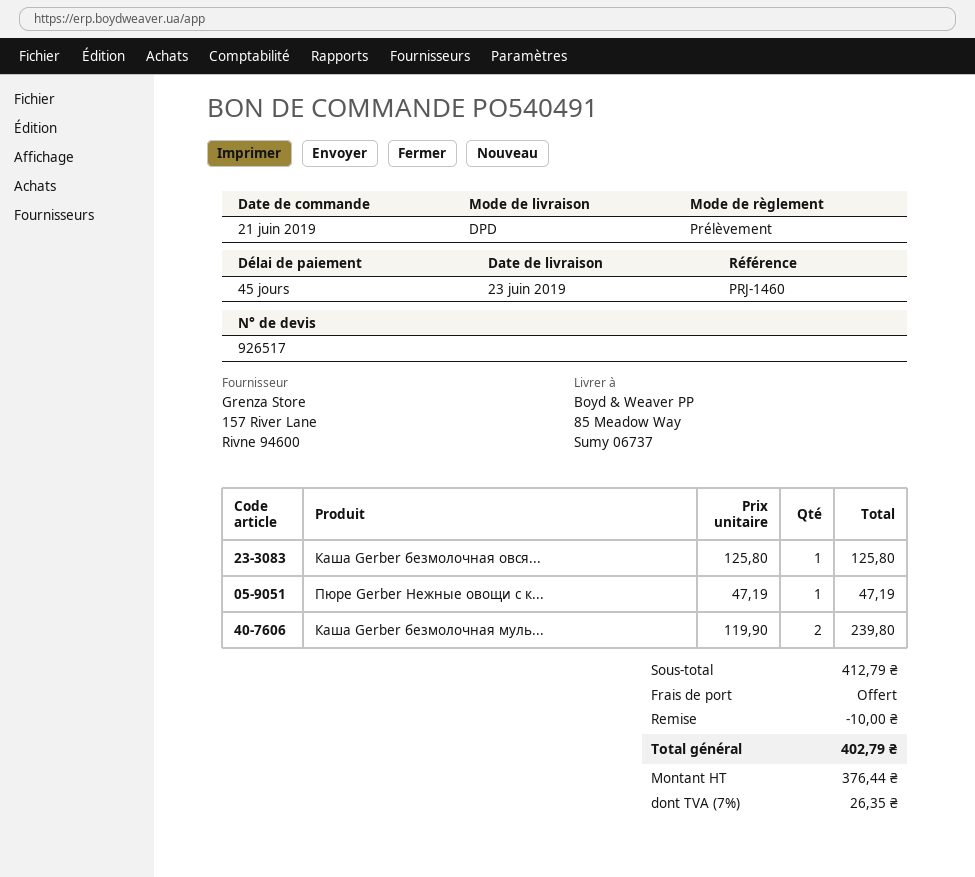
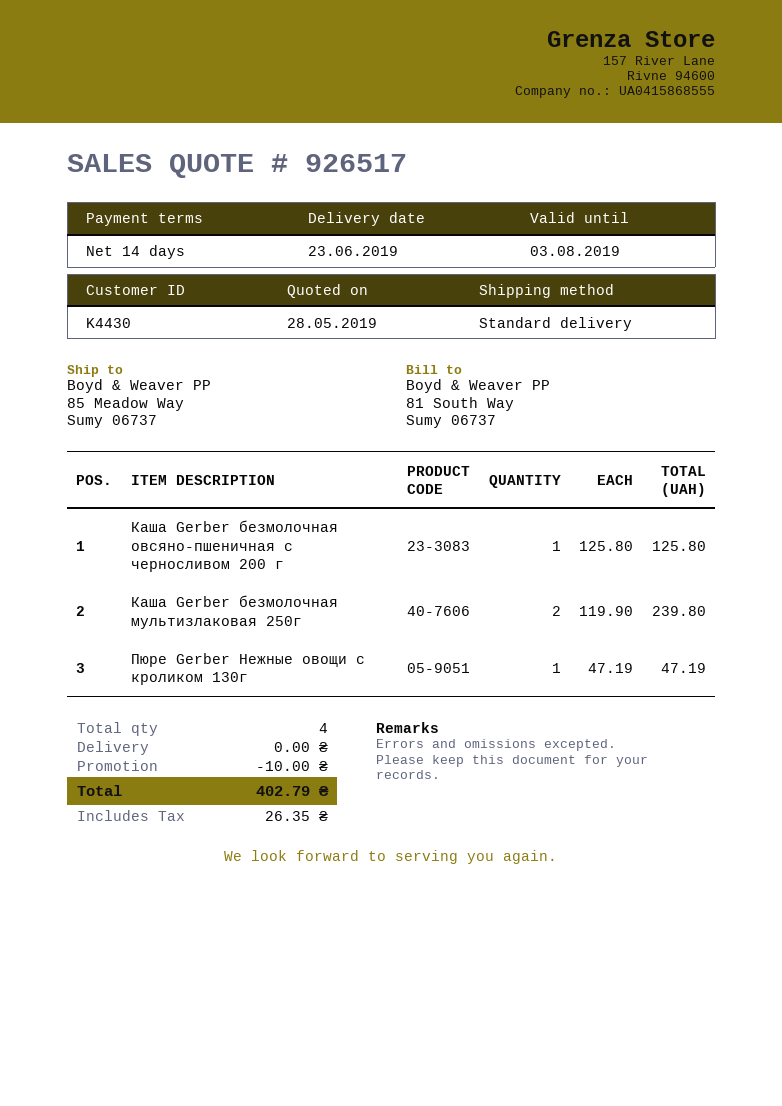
payment terms: 45 days -> 14 days
shipping method: DPD -> standard

